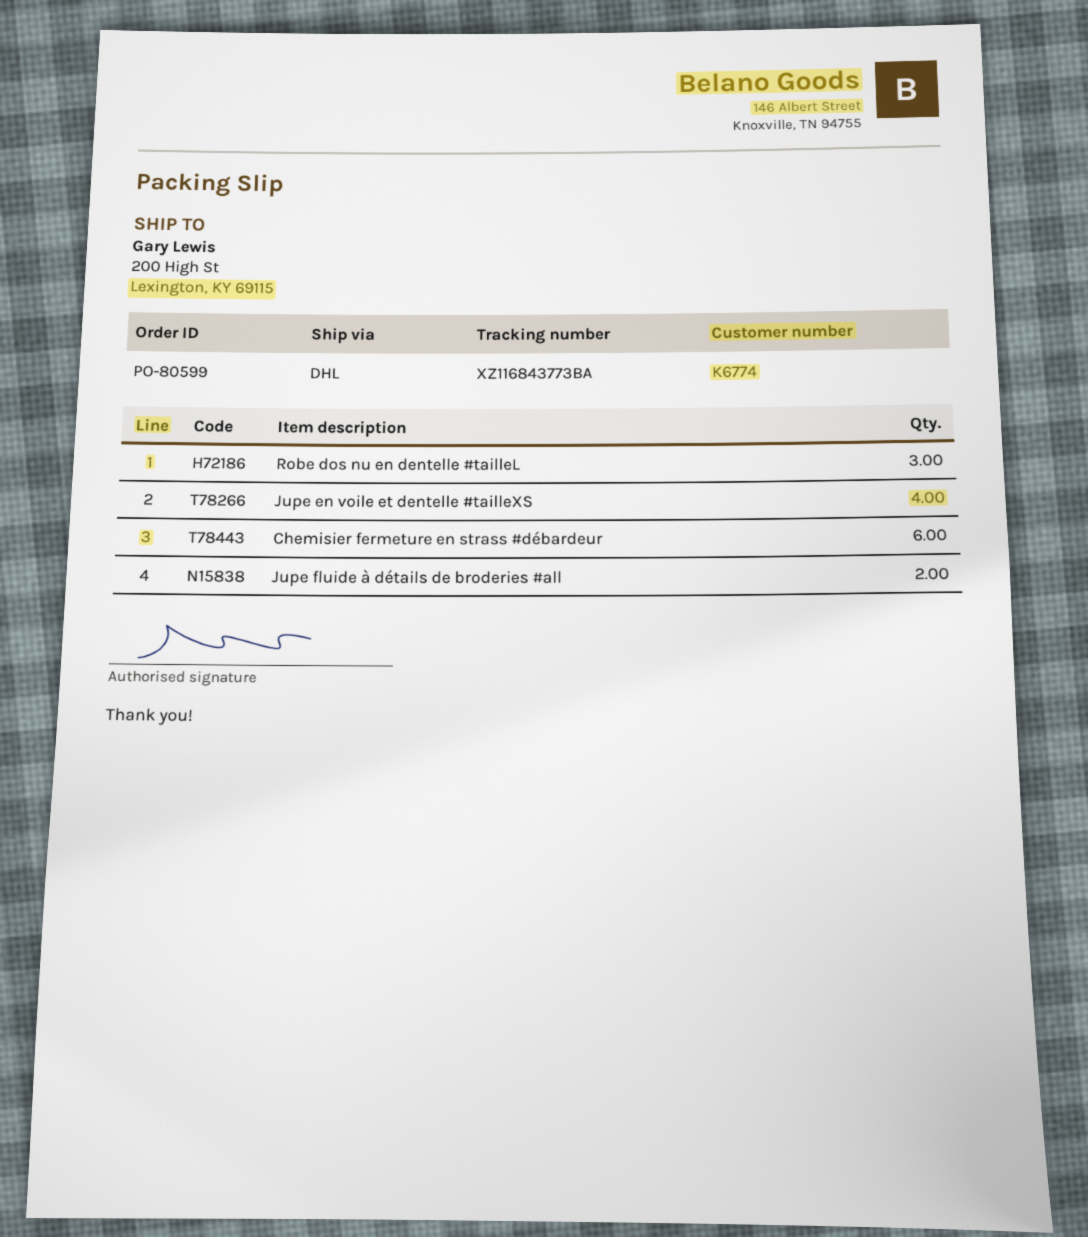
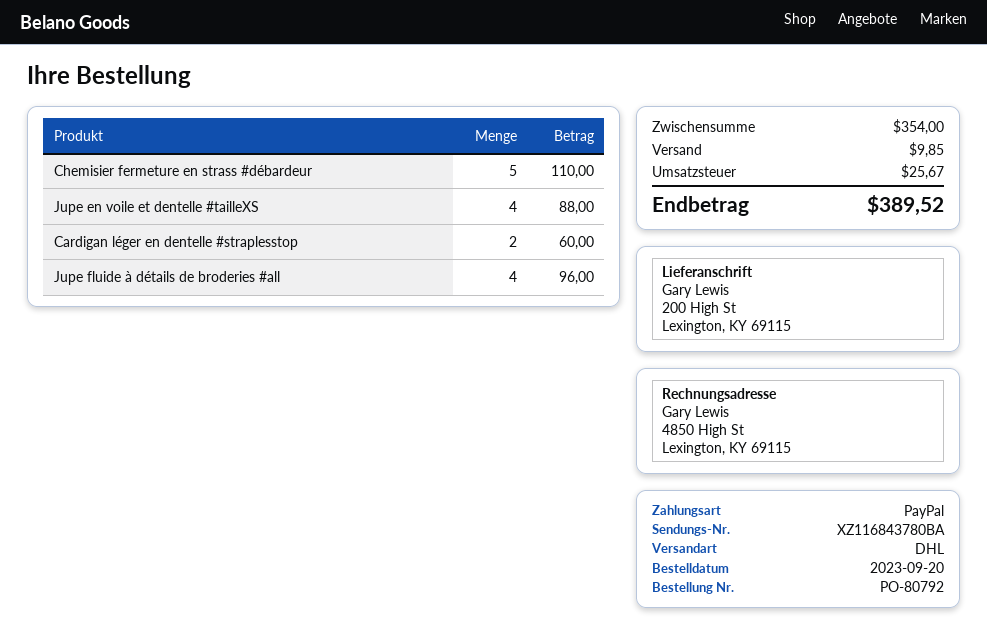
order number: PO-80599 -> PO-80792
tracking number: XZ116843773BA -> XZ116843780BA
Robe dos nu en dentelle #tailleL: 3 -> none
Chemisier fermeture en strass #débardeur: 6 -> 5
Jupe fluide à détails de broderies #all: 2 -> 4
Cardigan léger en dentelle #straplesstop: none -> 2

